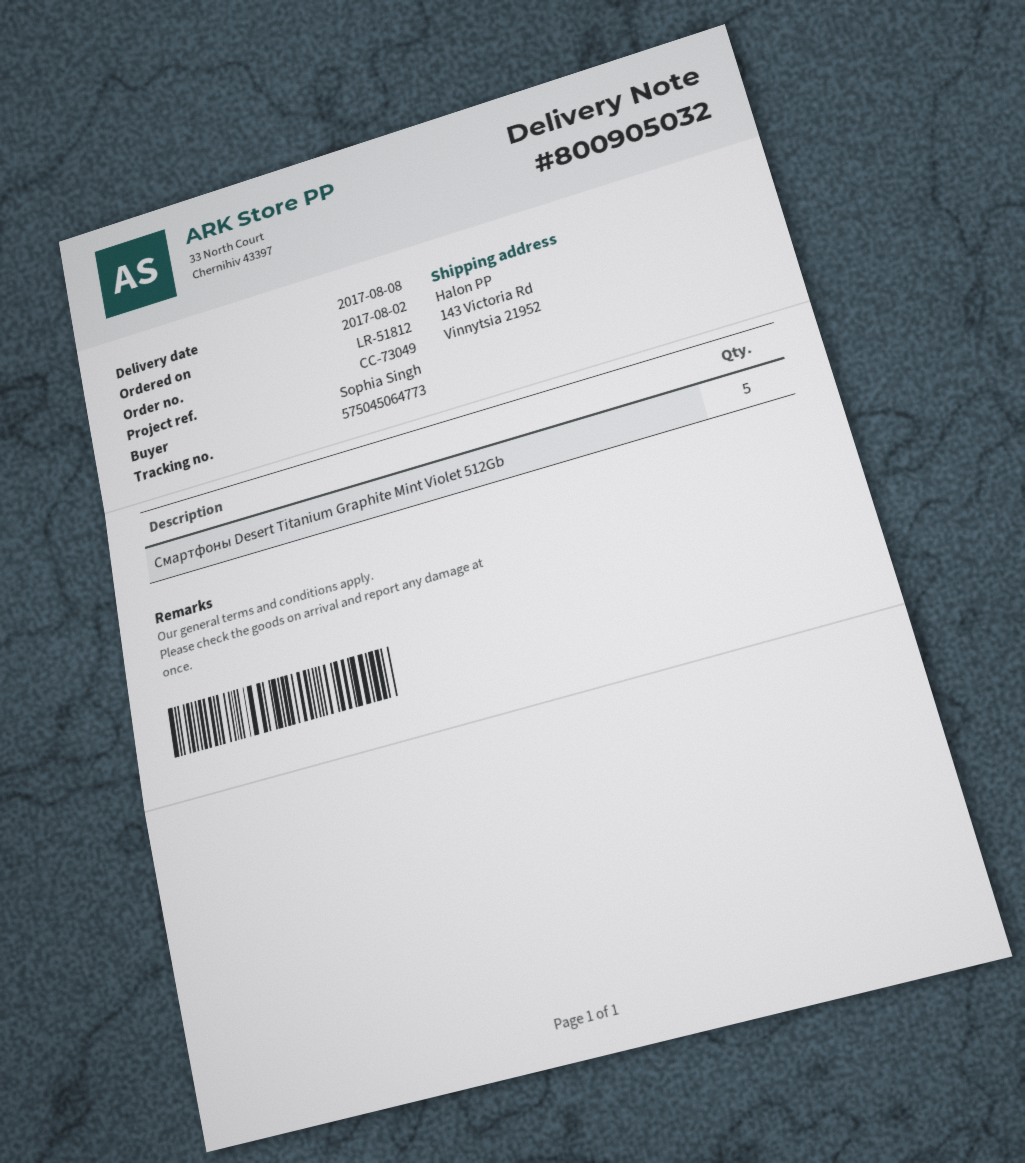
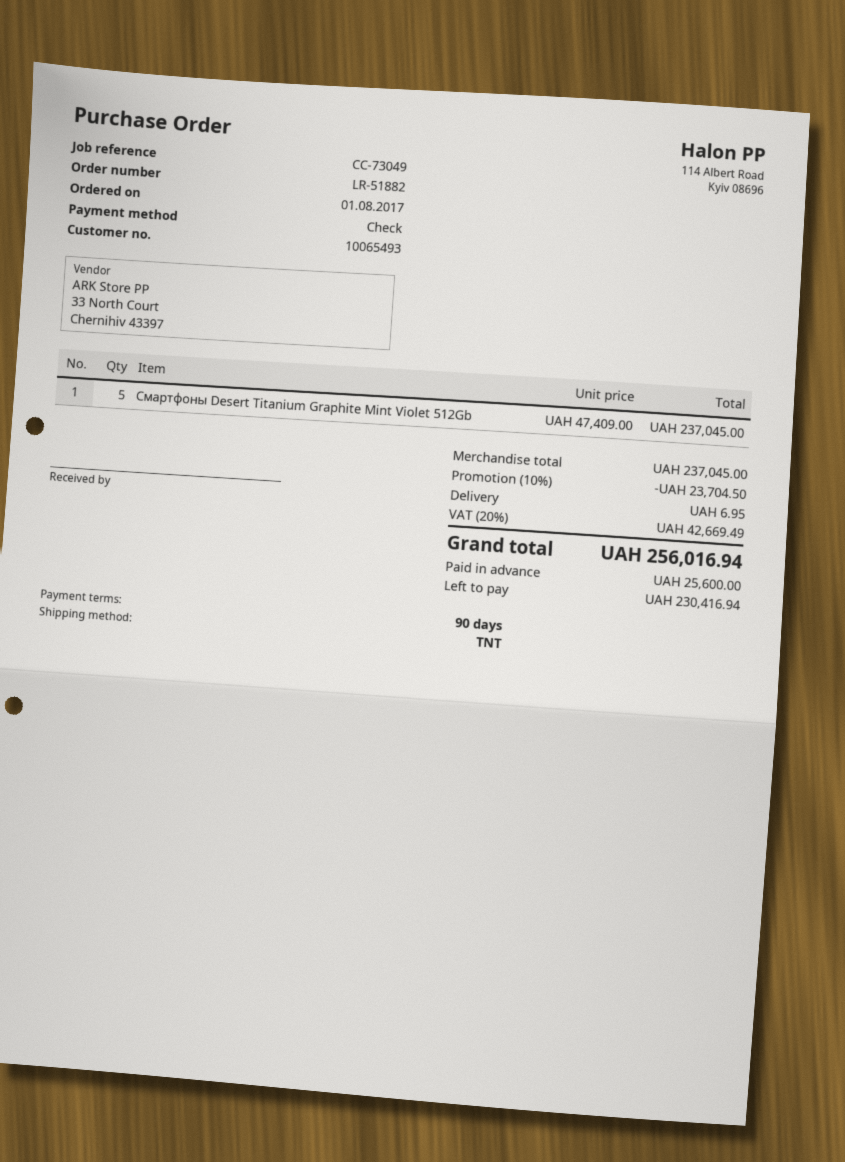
order number: LR-51812 -> LR-51882
order date: 2017-08-02 -> 2017-08-01

